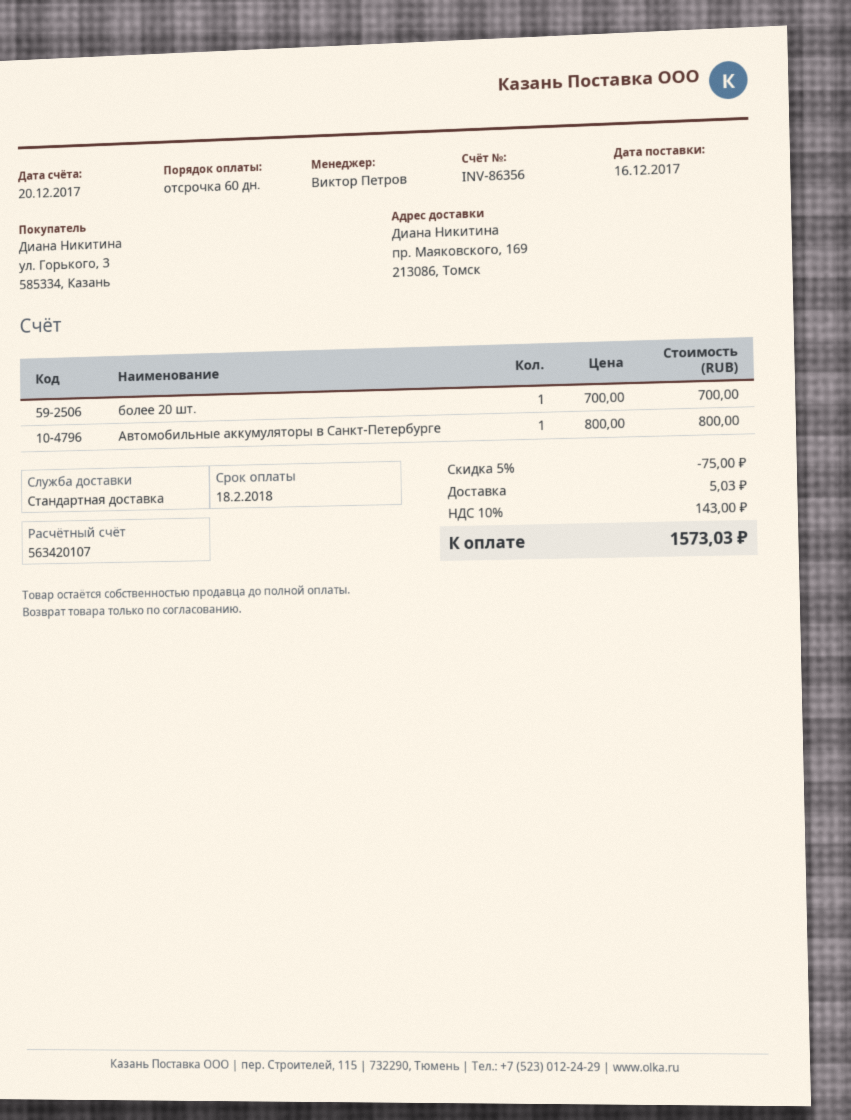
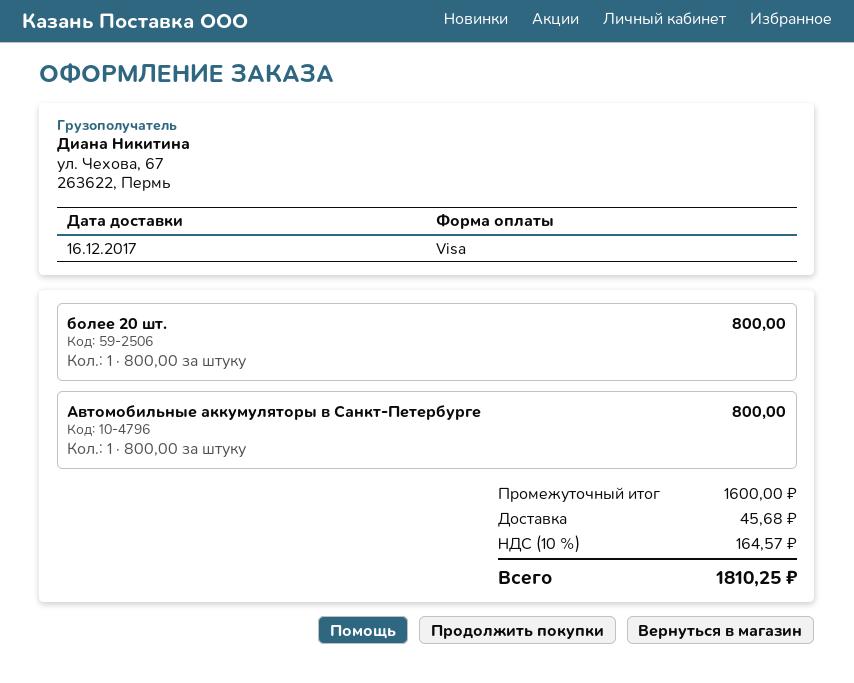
ship to: пр. Маяковского, 169, 213086, Томск -> ул. Чехова, 67, 263622, Пермь
более 20 шт.: 1 x 700.00 = 700.00 -> 1 x 800.00 = 800.00
discount: 5% = 75.00 -> none
shipping: 5.03 -> 45.68
tax: 10% = 143.00 -> 10% = 164.57
total: 1573.03 -> 1810.25

